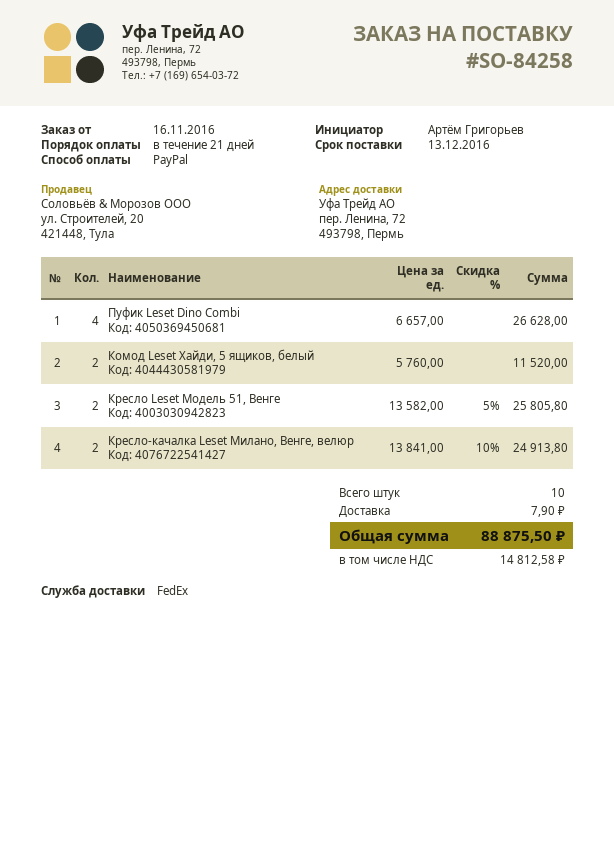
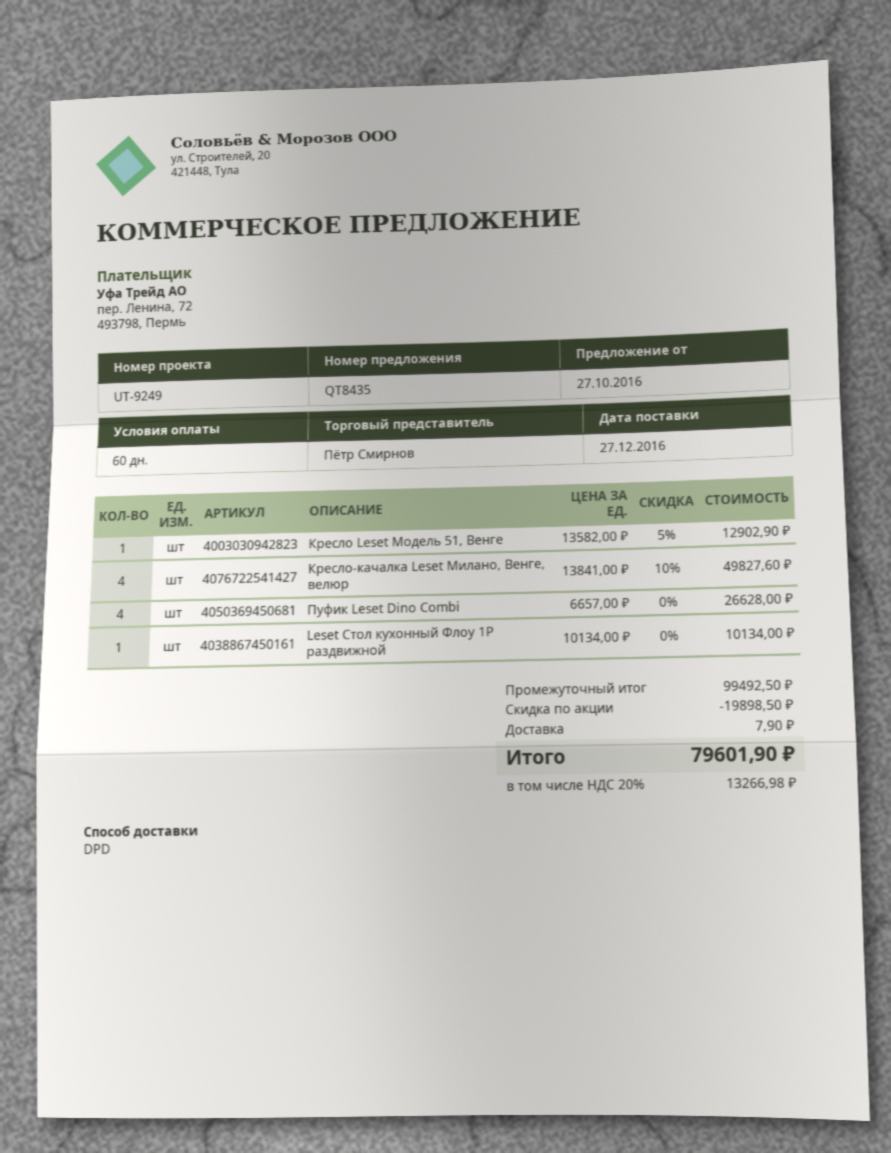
delivery date: 2016-12-13 -> 2016-12-27
payment terms: 21 days -> 60 days
shipping method: FedEx -> DPD
Комод Leset Хайди, 5 ящиков, белый: 2 x 5760.00 = 11520.00 -> none
Кресло Leset Модель 51, Венге: 2 x 13582.00 - 5% = 25805.80 -> 1 x 13582.00 - 5% = 12902.90
Кресло-качалка Leset Милано, Венге, велюр: 2 x 13841.00 - 10% = 24913.80 -> 4 x 13841.00 - 10% = 49827.60
Leset Стол кухонный Флоу 1Р раздвижной: none -> 1 x 10134.00 = 10134.00
discount: none -> 19898.50
tax: 14812.58 -> 13266.98
total: 88875.50 -> 79601.90

